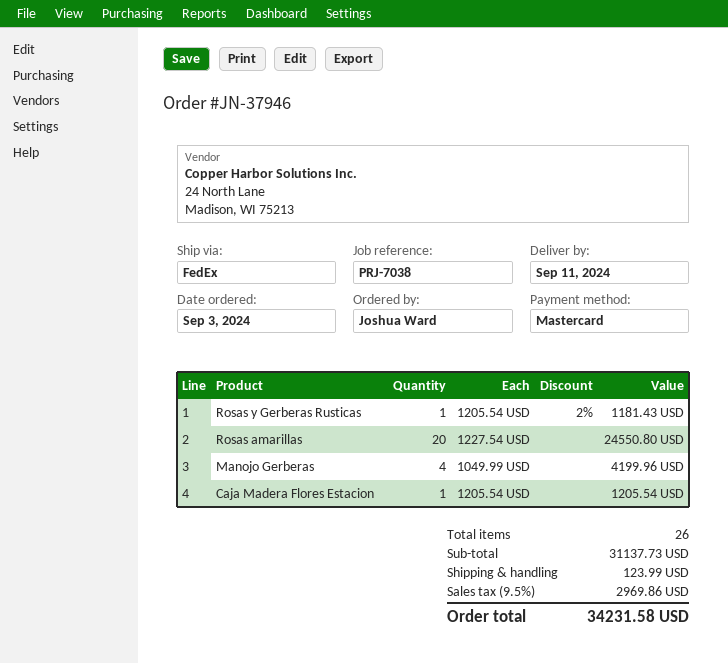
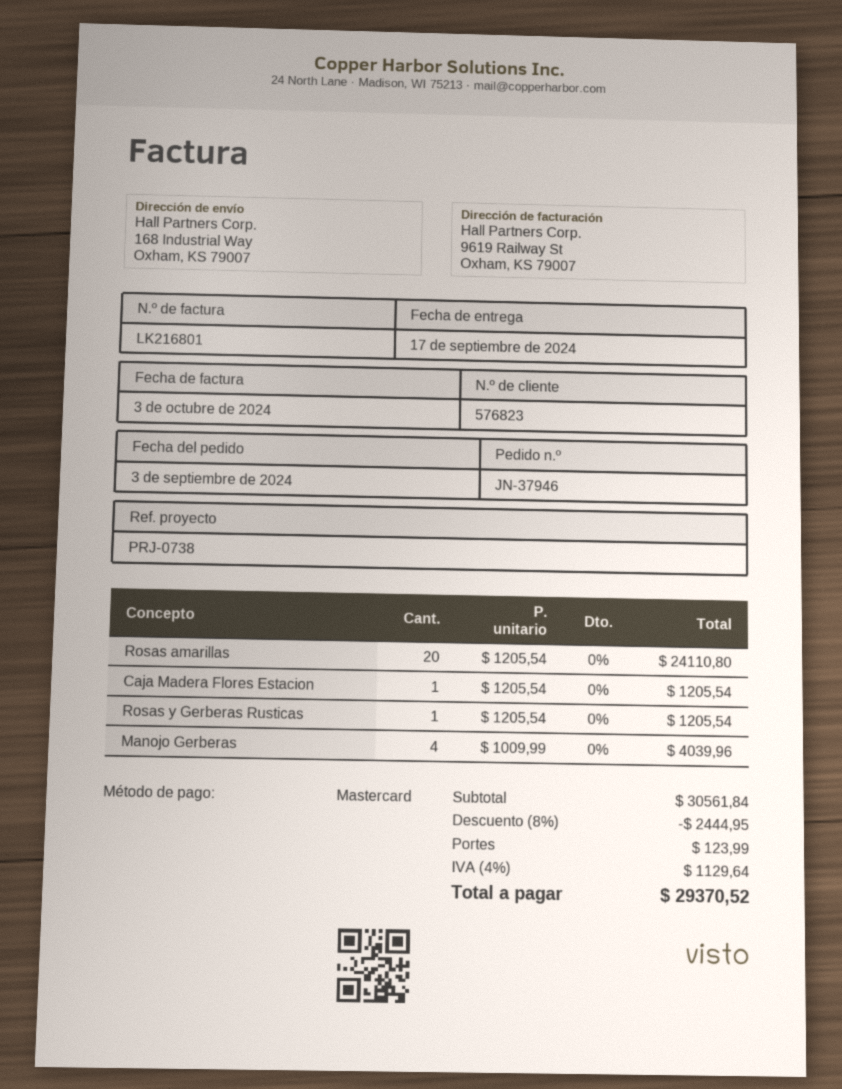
delivery date: 2024-09-11 -> 2024-09-17
reference: PRJ-7038 -> PRJ-0738
Rosas y Gerberas Rusticas: 1 x 1205.54 - 2% = 1181.43 -> 1 x 1205.54 = 1205.54
Rosas amarillas: 20 x 1227.54 = 24550.80 -> 20 x 1205.54 = 24110.80
Manojo Gerberas: 4 x 1049.99 = 4199.96 -> 4 x 1009.99 = 4039.96
subtotal: 31137.73 -> 30561.84
discount: none -> 8% = 2444.95
tax: 9.5% = 2969.86 -> 4% = 1129.64
total: 34231.58 -> 29370.52

